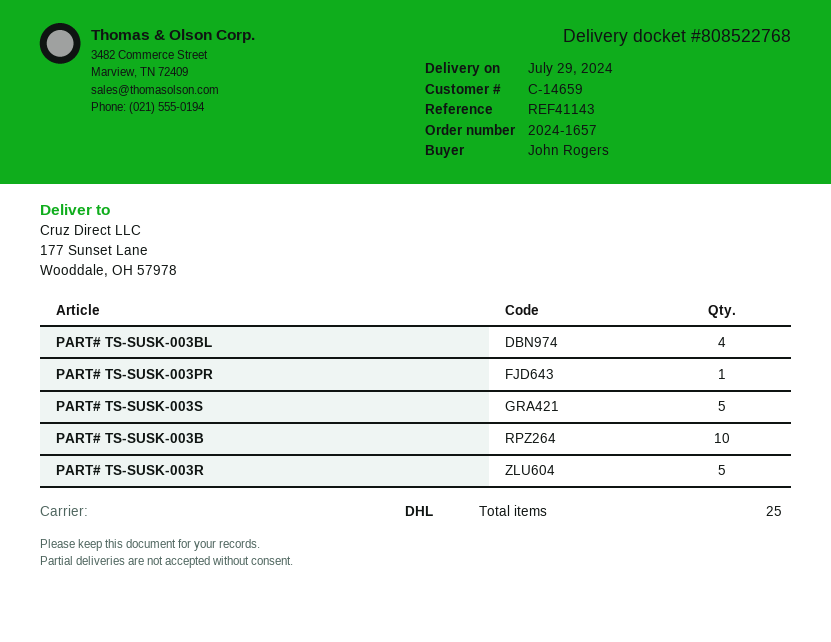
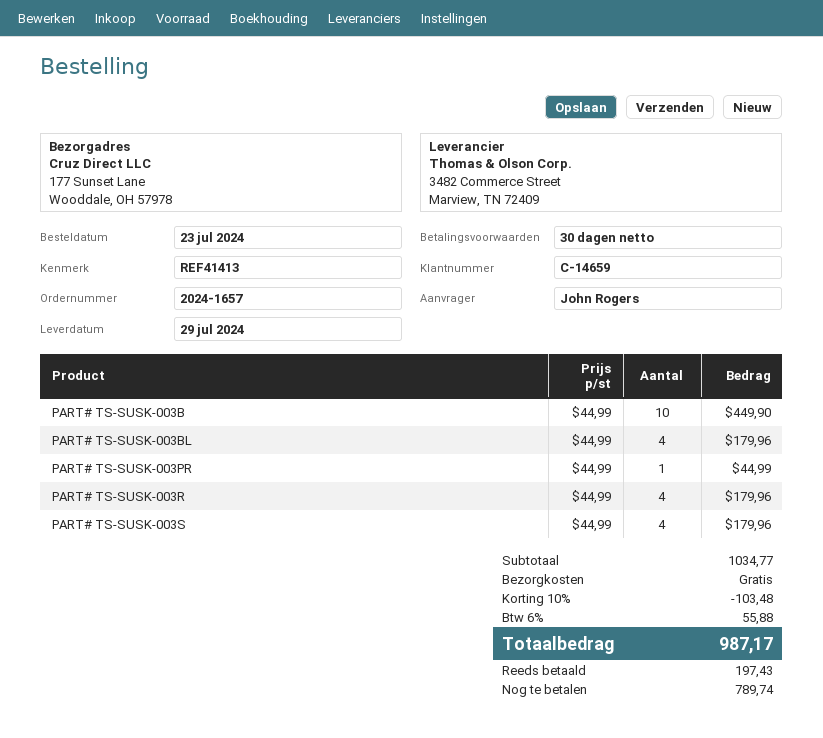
reference: REF41143 -> REF41413
PART# TS-SUSK-003S: 5 -> 4
PART# TS-SUSK-003R: 5 -> 4

